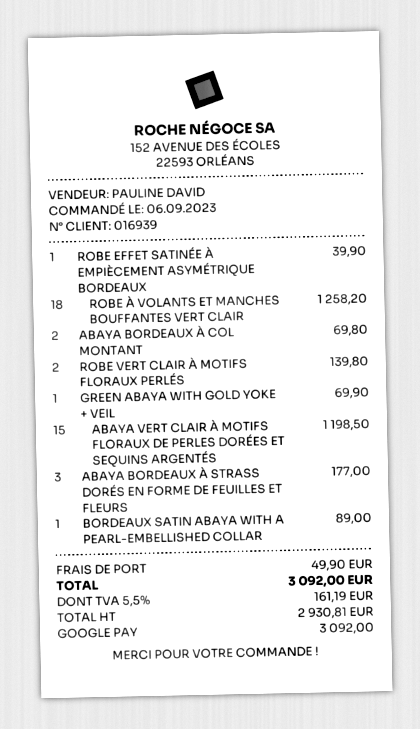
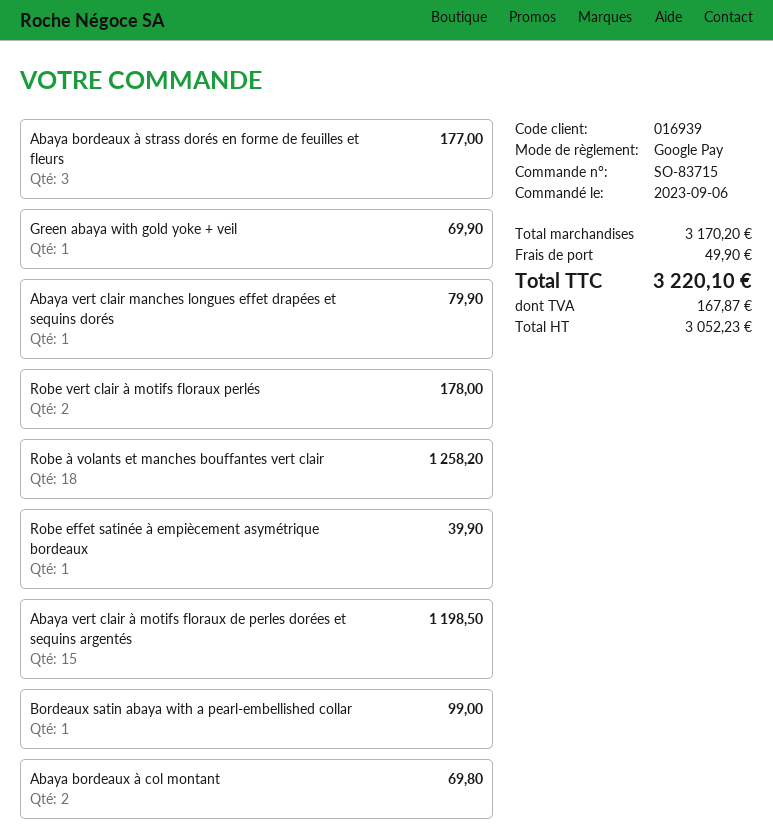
ROBE VERT CLAIR À MOTIFS FLORAUX PERLÉS: 2 for 139.80 -> 2 for 178.00
BORDEAUX SATIN ABAYA WITH A PEARL-EMBELLISHED COLLAR: 1 for 89.00 -> 1 for 99.00
Abaya vert clair manches longues effet drapées et sequins dorés: none -> 1 for 79.90
net: 2930.81 -> 3052.23
tax: 161.19 -> 167.87
total: 3092.00 -> 3220.10

